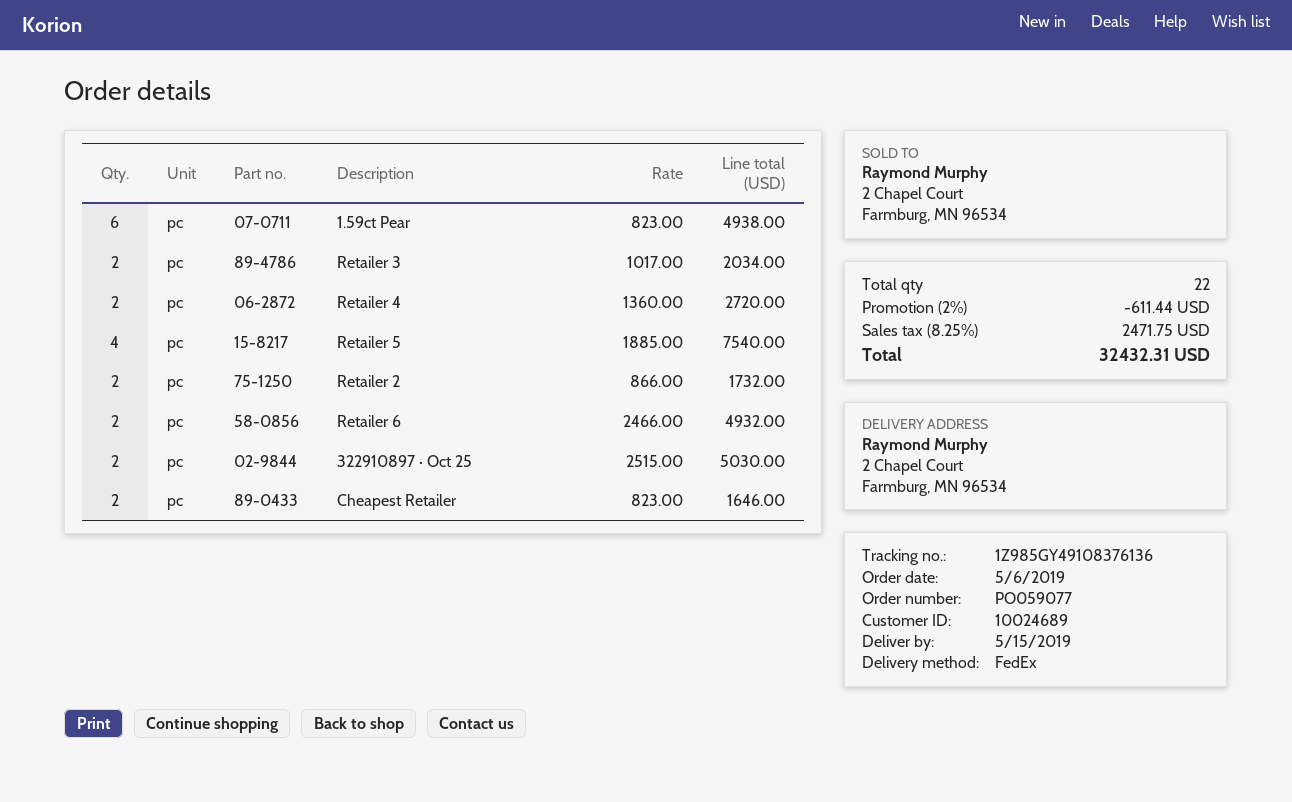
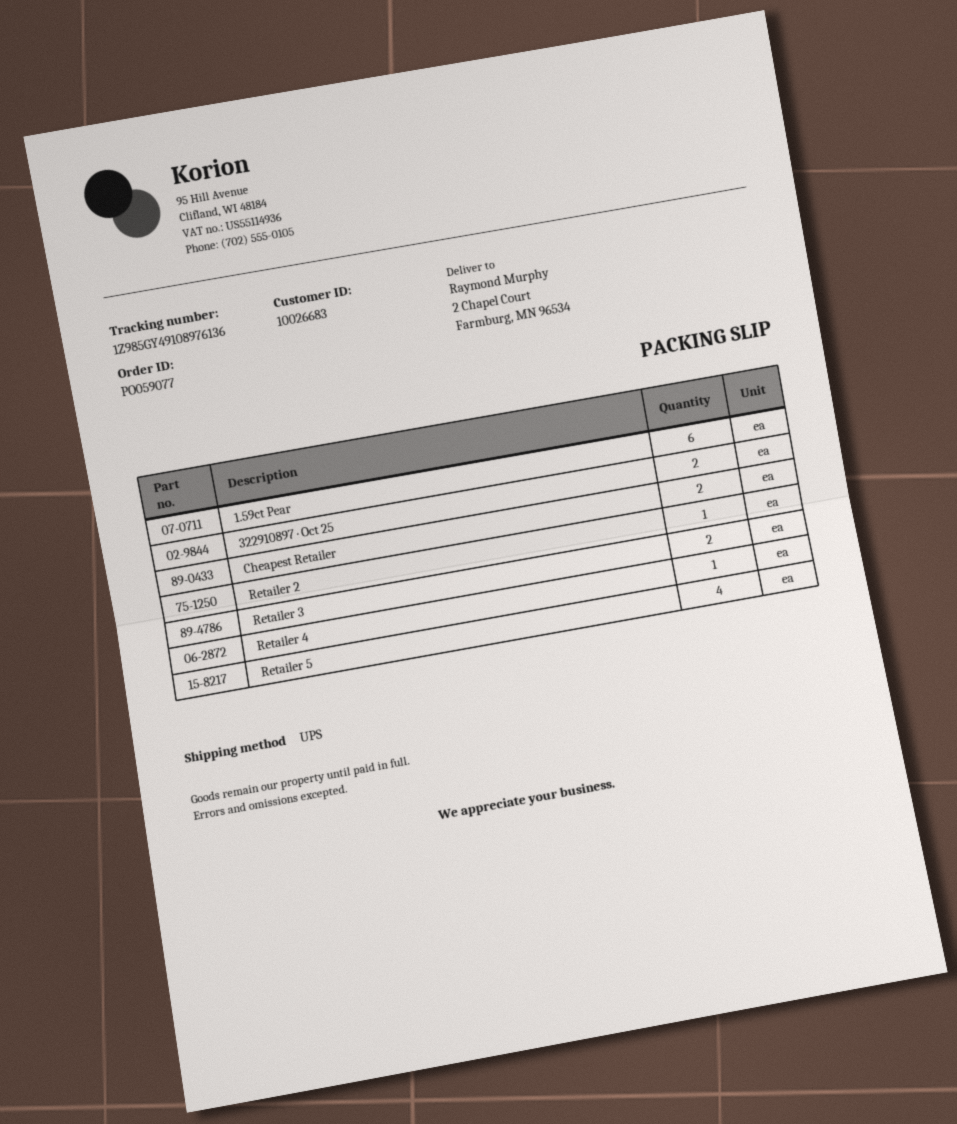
customer number: 10024689 -> 10026683
shipping method: FedEx -> UPS
tracking number: 1Z985GY49108376136 -> 1Z985GY49108976136
Retailer 4: 2 -> 1
Retailer 2: 2 -> 1
Retailer 6: 2 -> none

